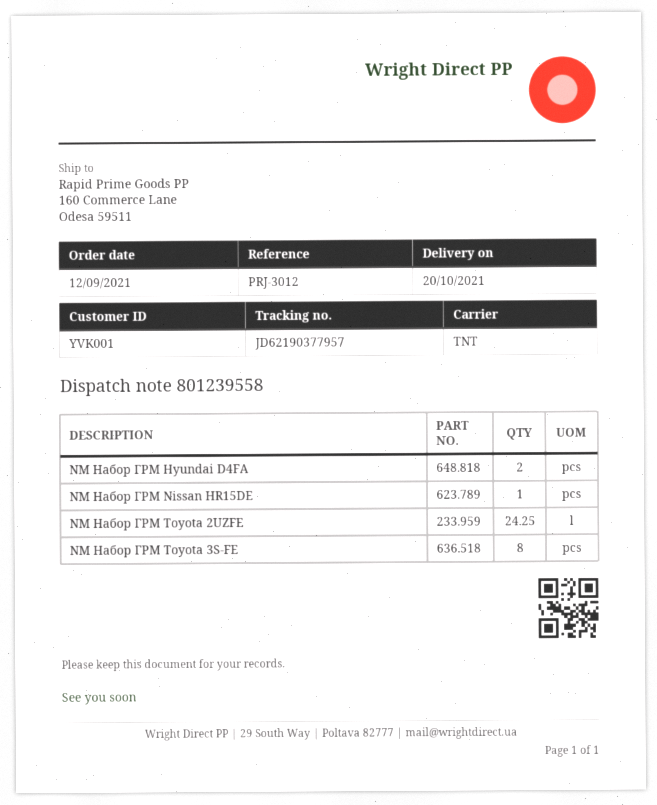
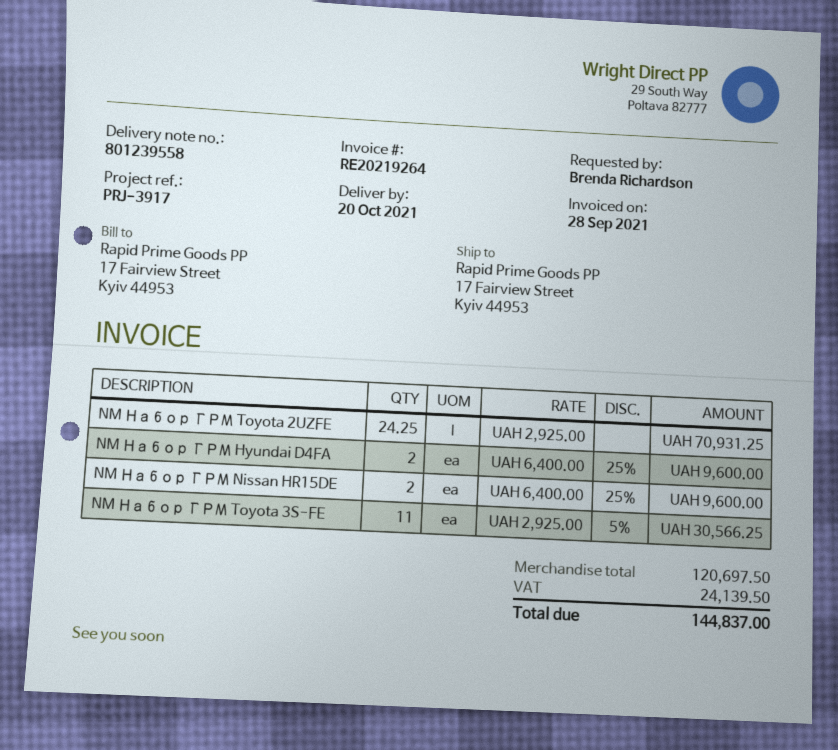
reference: PRJ-3012 -> PRJ-3917
ship to: 160 Commerce Lane, Odesa 59511 -> 17 Fairview Street, Kyiv 44953
NM Набор ГРМ Nissan HR15DE: 1 -> 2
NM Набор ГРМ Toyota 3S-FE: 8 -> 11

